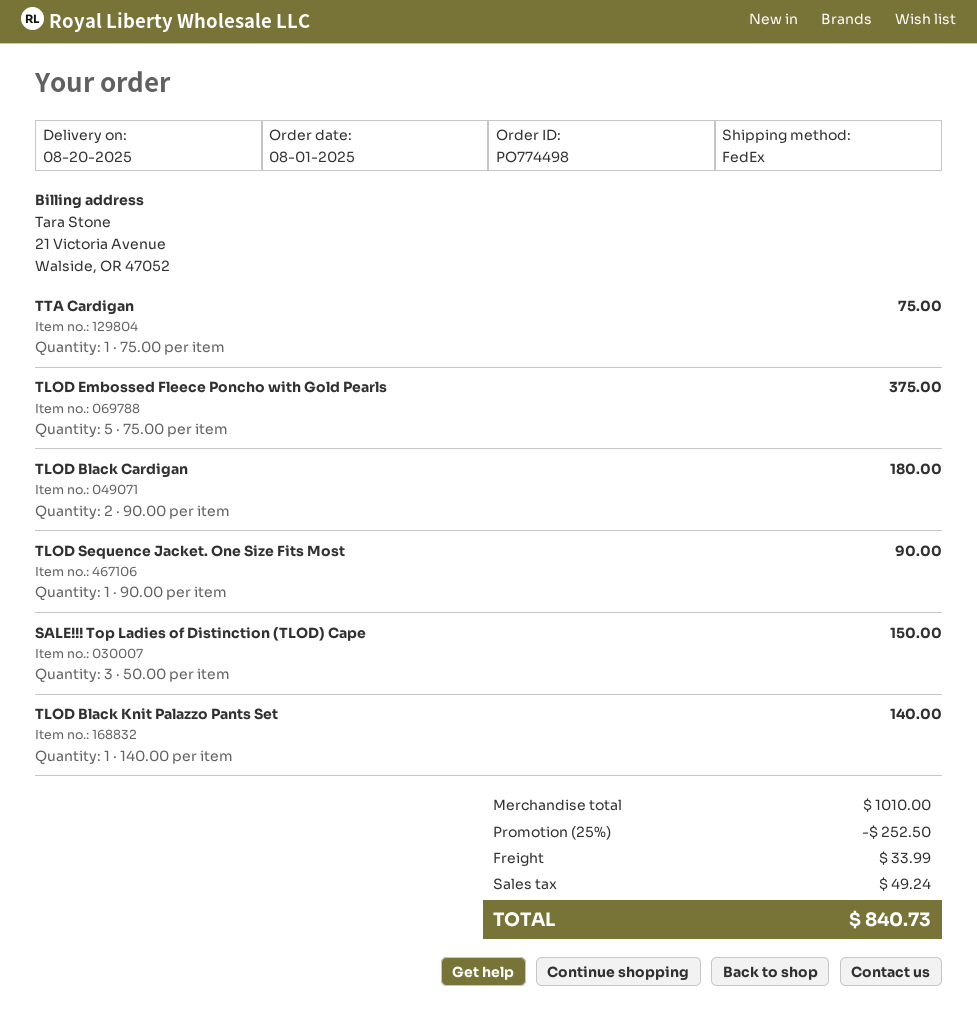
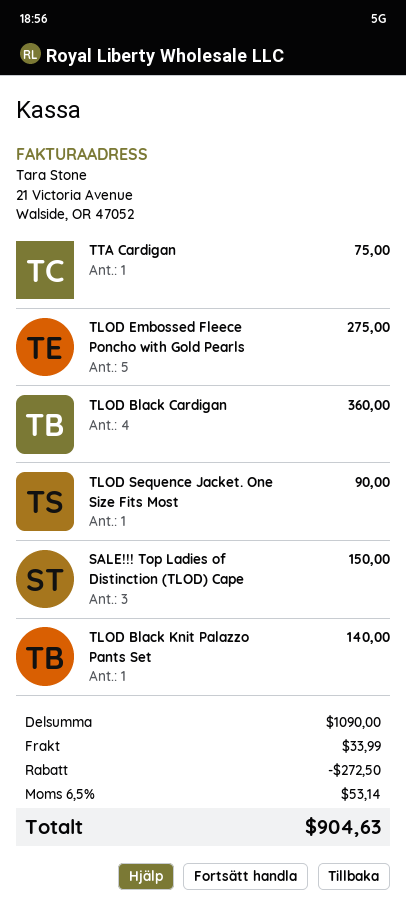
TLOD Embossed Fleece Poncho with Gold Pearls: 5 for 375.00 -> 5 for 275.00
TLOD Black Cardigan: 2 for 180.00 -> 4 for 360.00
subtotal: 1010.00 -> 1090.00
discount: 252.50 -> 272.50
tax: 49.24 -> 53.14
total: 840.73 -> 904.63

